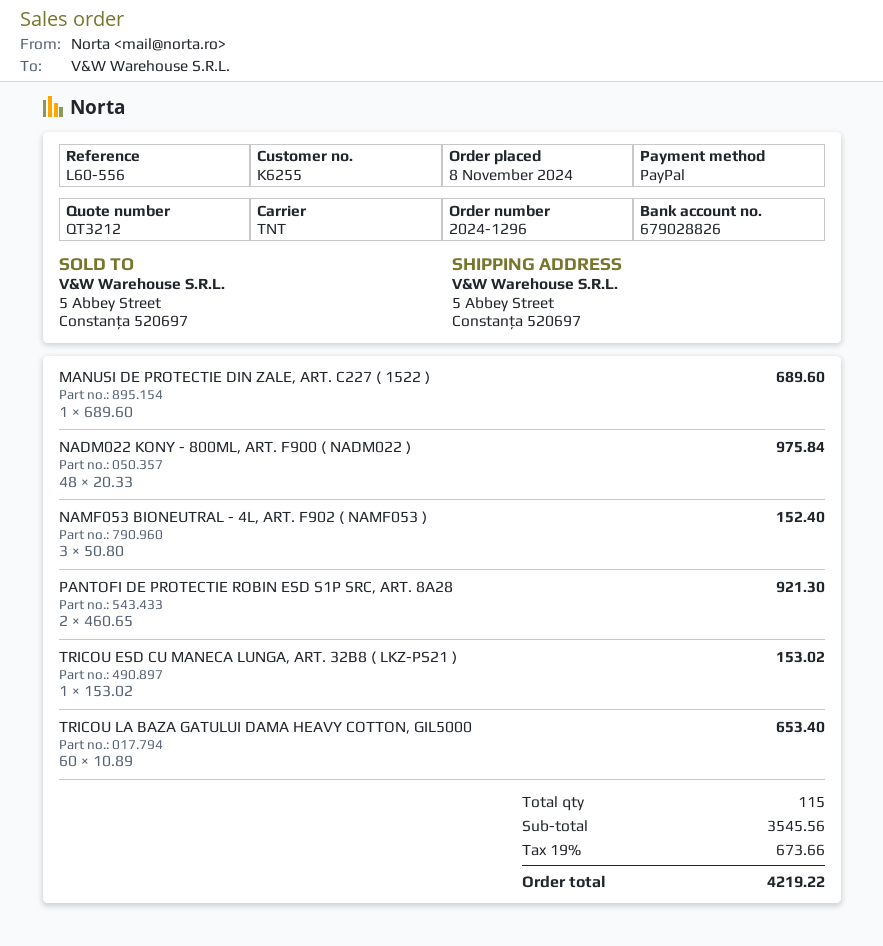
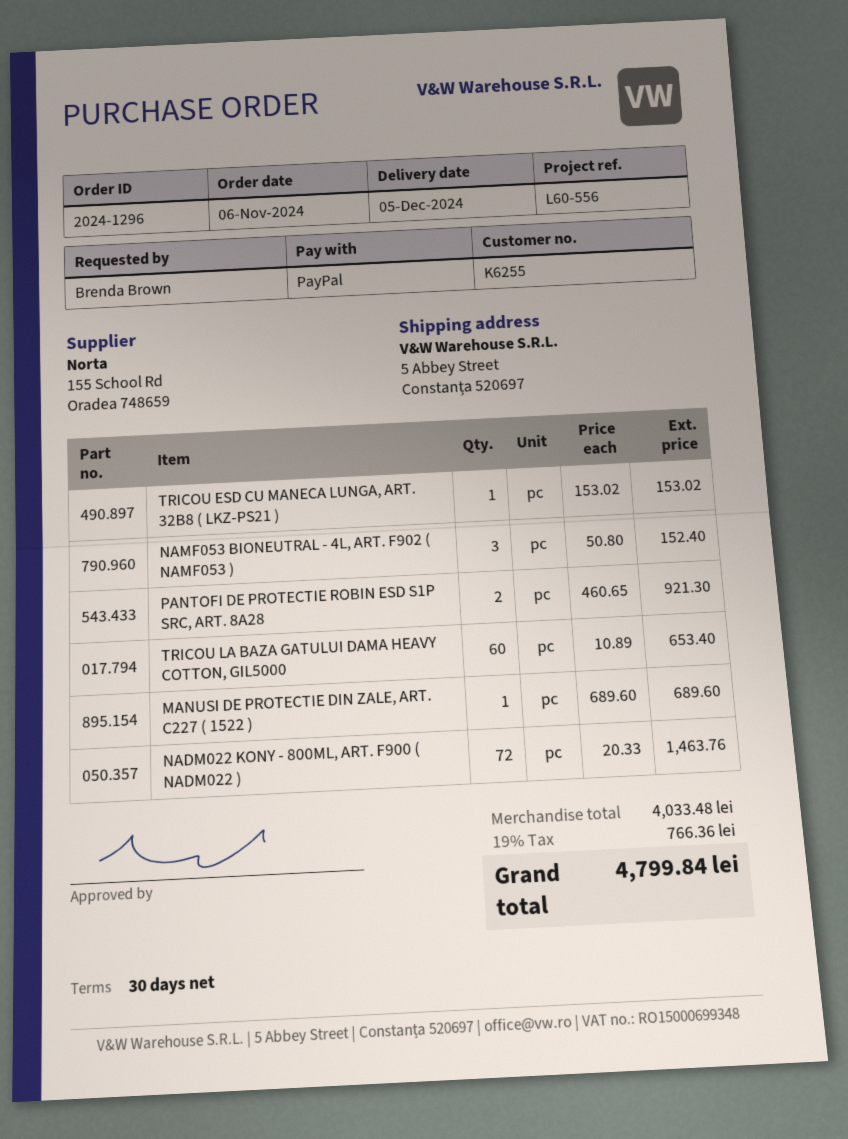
order date: 2024-11-08 -> 2024-11-06
NADM022 KONY - 800ML, ART. F900 ( NADM022 ): 48 x 20.33 = 975.84 -> 72 x 20.33 = 1463.76
subtotal: 3545.56 -> 4033.48
tax: 19% = 673.66 -> 19% = 766.36
total: 4219.22 -> 4799.84

